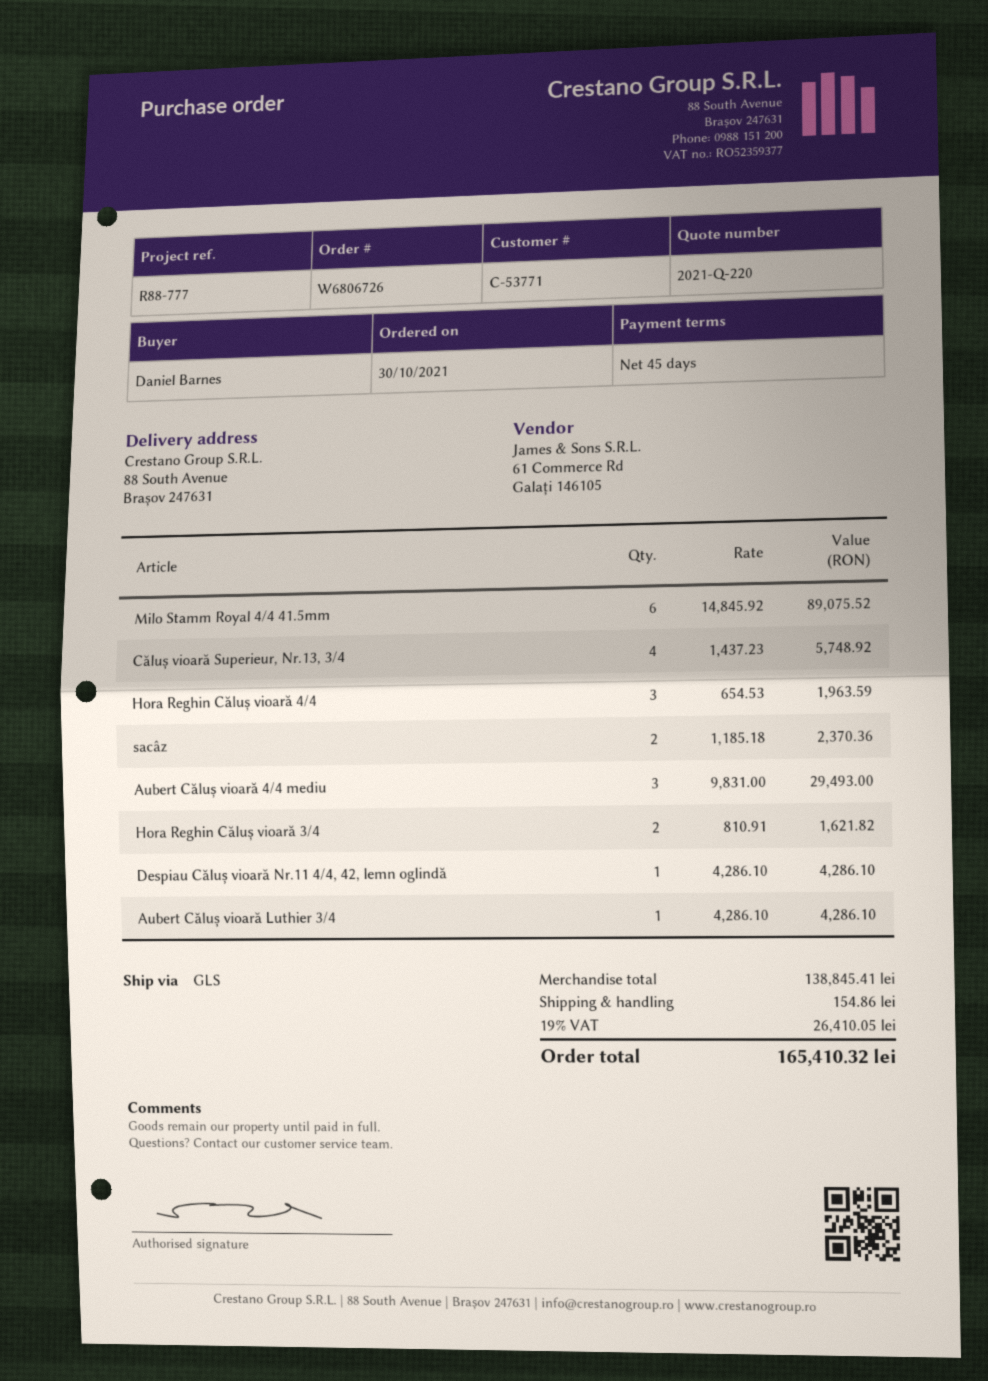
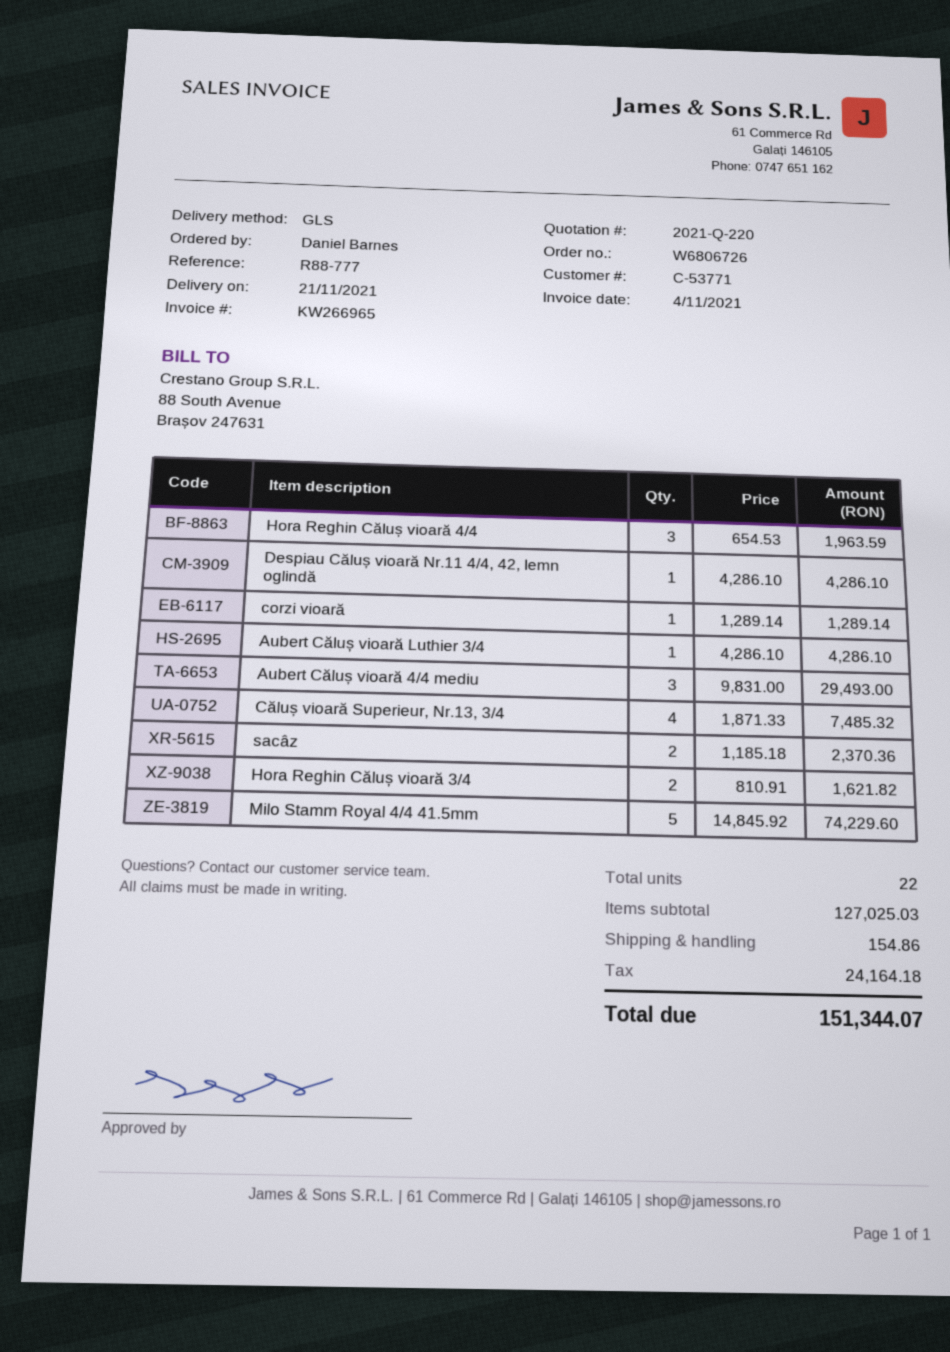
Milo Stamm Royal 4/4 41.5mm: 6 x 14845.92 = 89075.52 -> 5 x 14845.92 = 74229.60
Căluș vioară Superieur, Nr.13, 3/4: 4 x 1437.23 = 5748.92 -> 4 x 1871.33 = 7485.32
corzi vioară: none -> 1 x 1289.14 = 1289.14
subtotal: 138845.41 -> 127025.03
tax: 26410.05 -> 24164.18
total: 165410.32 -> 151344.07

